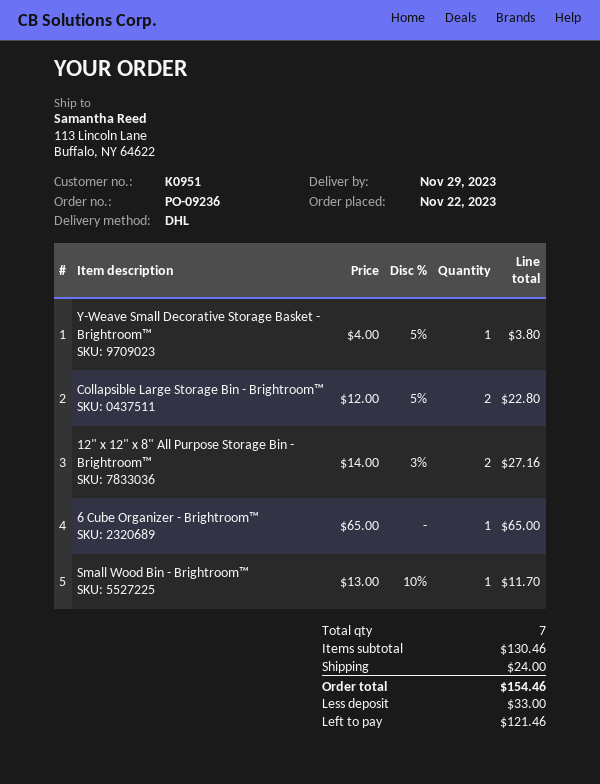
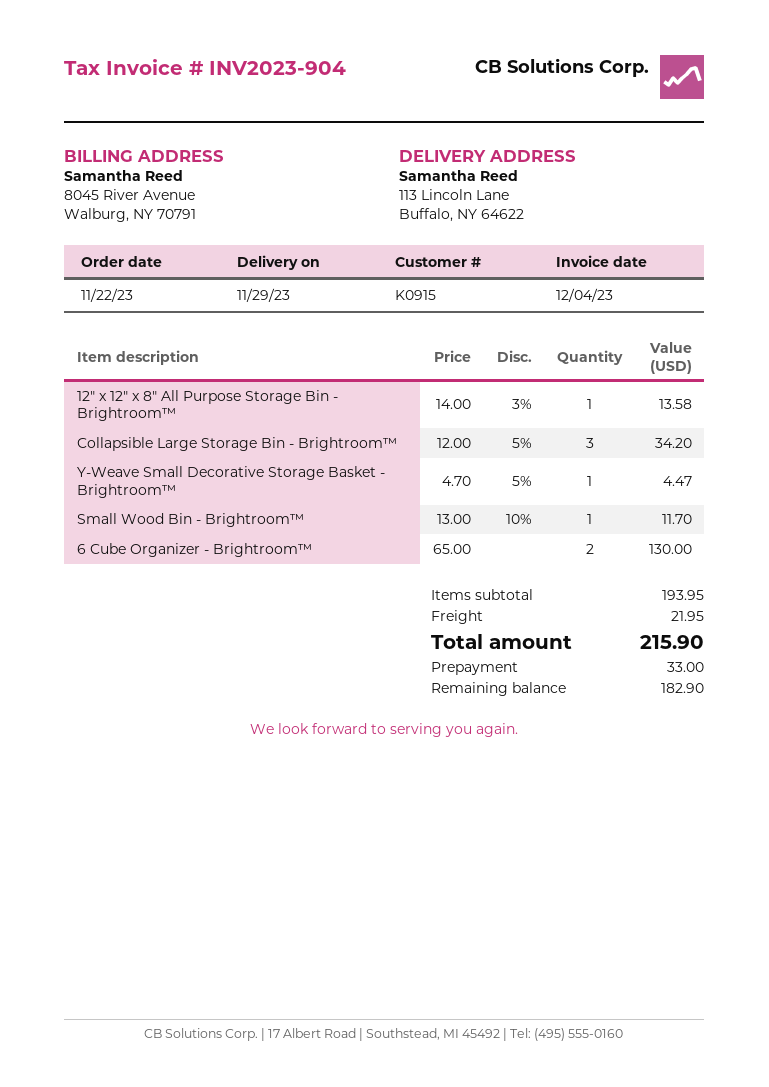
customer number: K0951 -> K0915
Y-Weave Small Decorative Storage Basket - Brightroom™: 1 x 4.00 - 5% = 3.80 -> 1 x 4.70 - 5% = 4.47
Collapsible Large Storage Bin - Brightroom™: 2 x 12.00 - 5% = 22.80 -> 3 x 12.00 - 5% = 34.20
12" x 12" x 8" All Purpose Storage Bin - Brightroom™: 2 x 14.00 - 3% = 27.16 -> 1 x 14.00 - 3% = 13.58
6 Cube Organizer - Brightroom™: 1 x 65.00 = 65.00 -> 2 x 65.00 = 130.00
subtotal: 130.46 -> 193.95
shipping: 24.00 -> 21.95
total: 154.46 -> 215.90
balance: 121.46 -> 182.90

